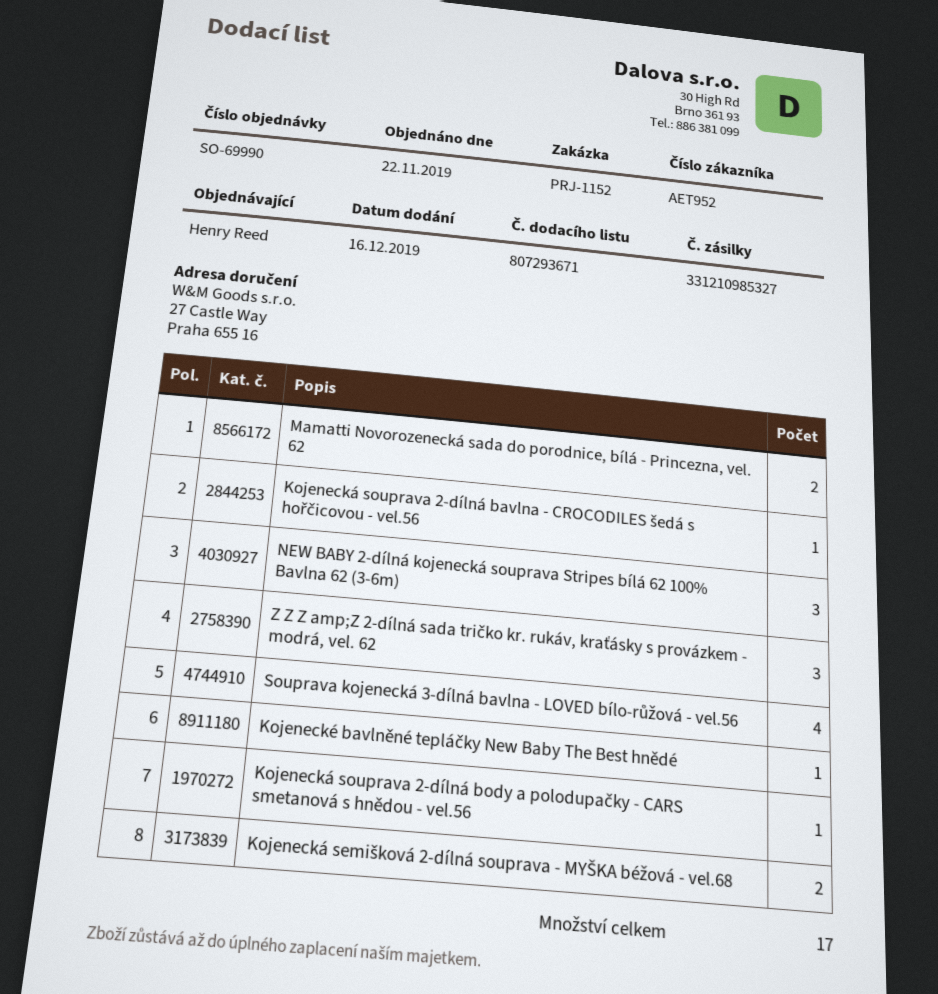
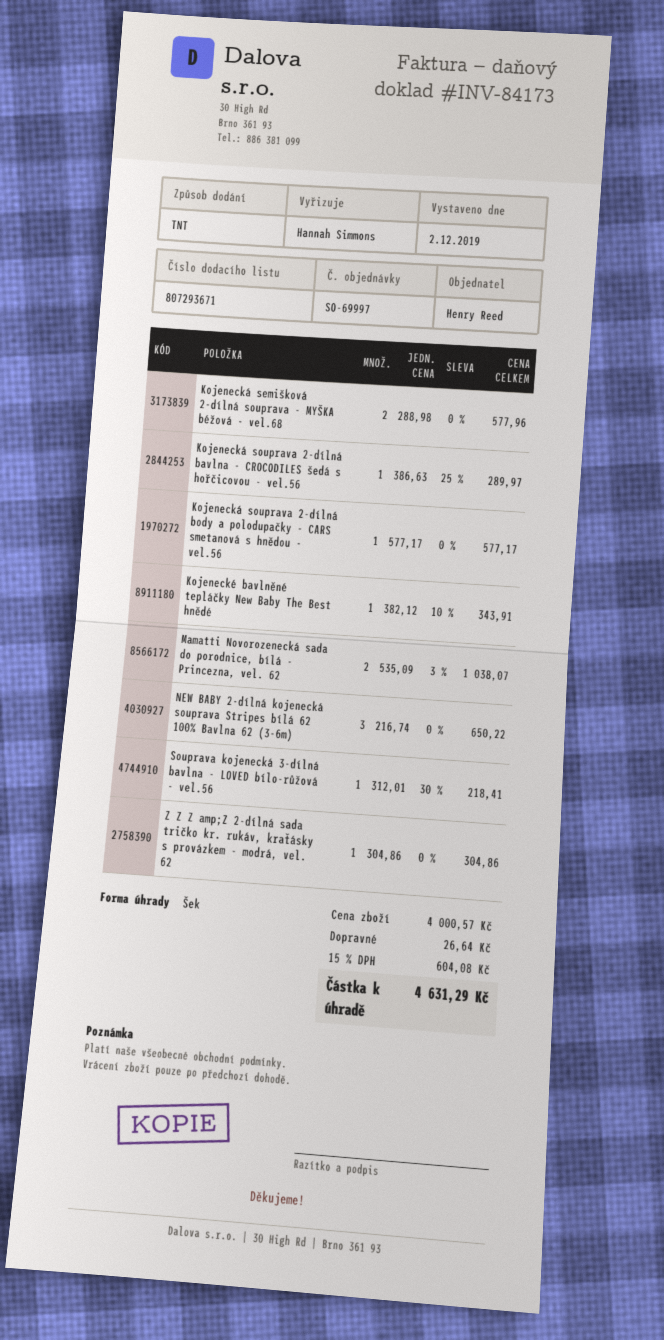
order number: SO-69990 -> SO-69997
Z Z Z amp;Z 2-dílná sada tričko kr. rukáv, kraťásky s provázkem - modrá, vel. 62: 3 -> 1
Souprava kojenecká 3-dílná bavlna - LOVED bílo-růžová - vel.56: 4 -> 1

